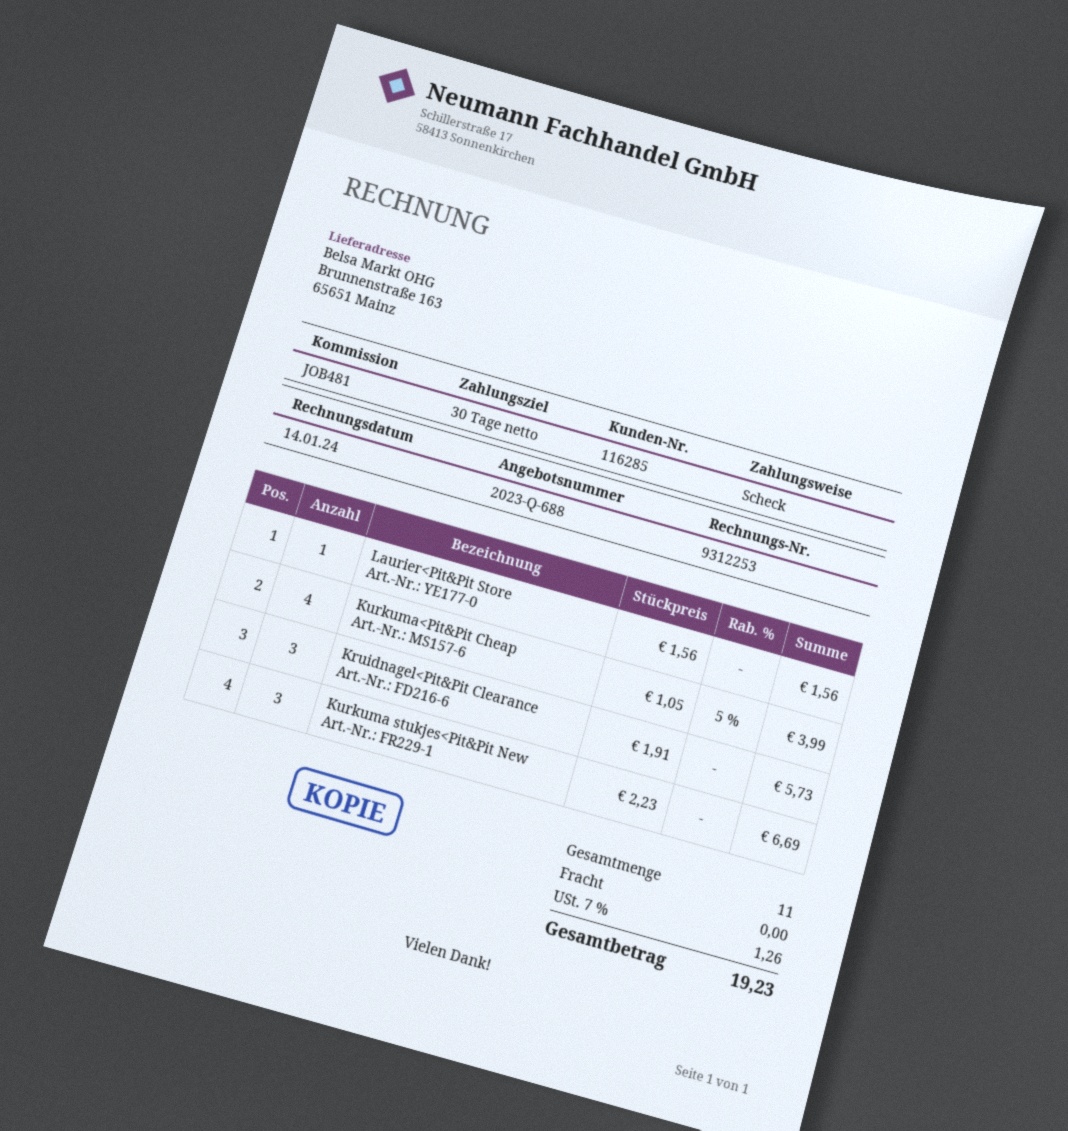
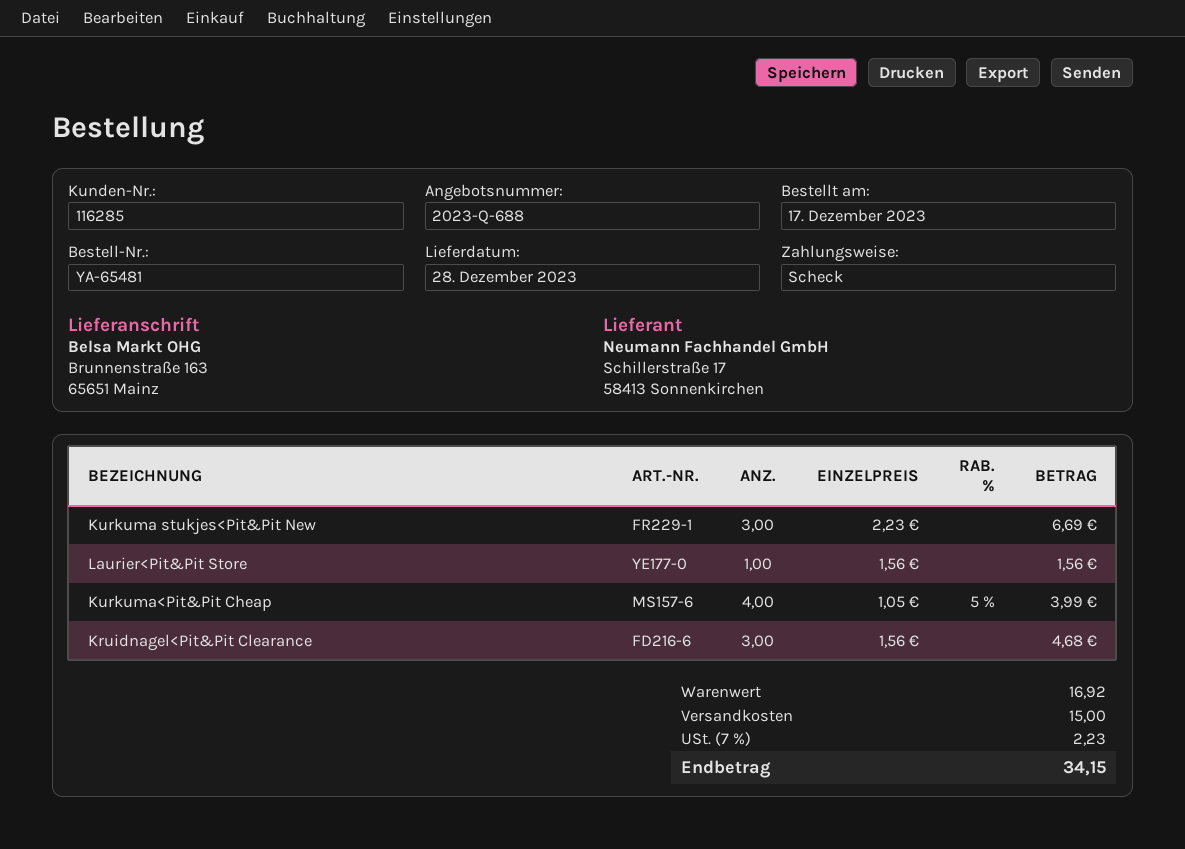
Kruidnagel<Pit&Pit Clearance: 3 x 1.91 = 5.73 -> 3 x 1.56 = 4.68
shipping: 0.00 -> 15.00
tax: 7% = 1.26 -> 7% = 2.23
total: 19.23 -> 34.15

